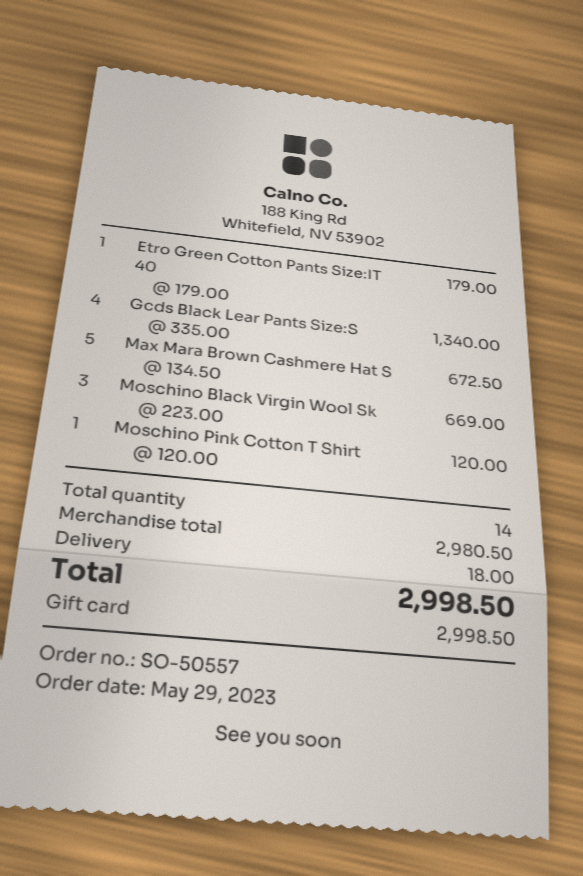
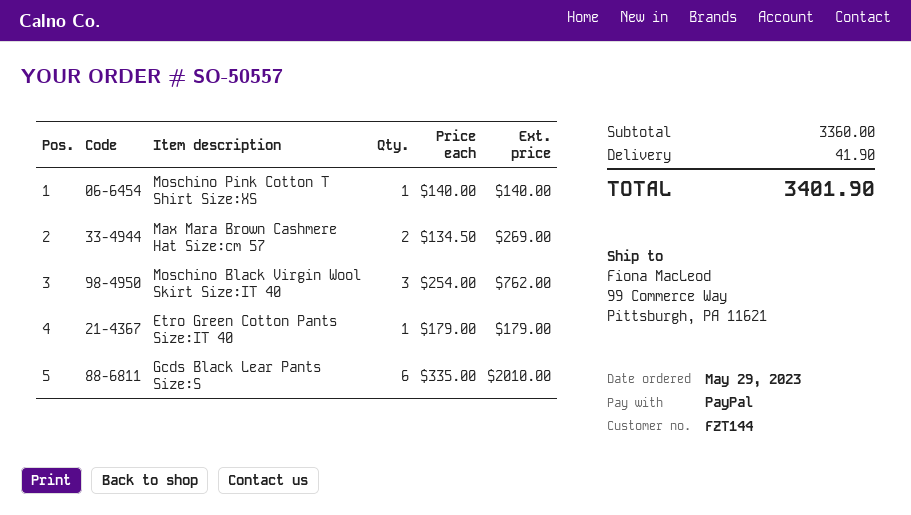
payment method: gift card -> PayPal
Gcds Black Lear Pants Size:S: 4 x 335.00 = 1340.00 -> 6 x 335.00 = 2010.00
Max Mara Brown Cashmere Hat S: 5 x 134.50 = 672.50 -> 2 x 134.50 = 269.00
Moschino Black Virgin Wool Sk: 3 x 223.00 = 669.00 -> 3 x 254.00 = 762.00
Moschino Pink Cotton T Shirt: 1 x 120.00 = 120.00 -> 1 x 140.00 = 140.00
subtotal: 2980.50 -> 3360.00
shipping: 18.00 -> 41.90
total: 2998.50 -> 3401.90

